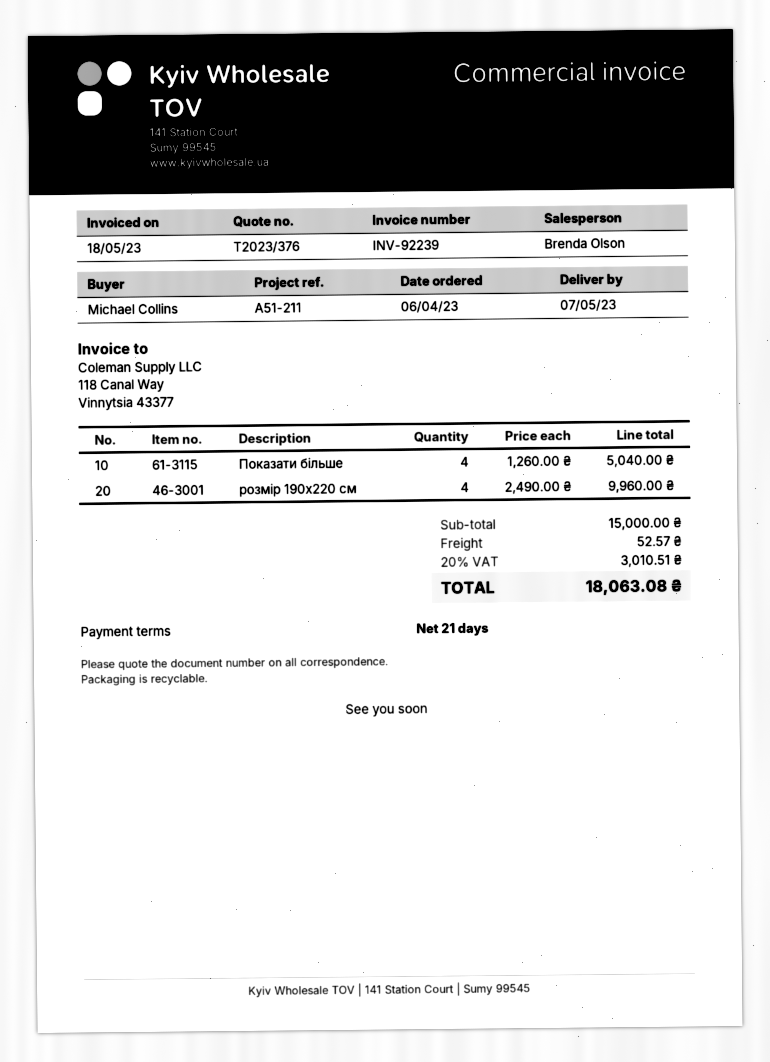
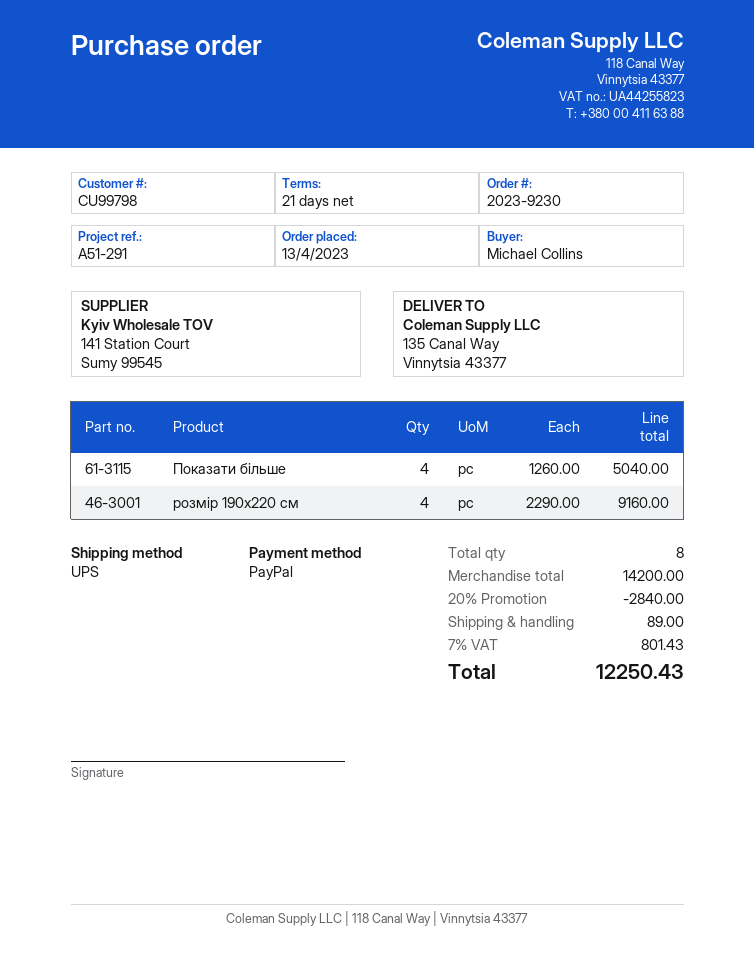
order date: 2023-04-06 -> 2023-04-13
reference: A51-211 -> A51-291
розмір 190х220 см: 4 x 2490.00 = 9960.00 -> 4 x 2290.00 = 9160.00
subtotal: 15000.00 -> 14200.00
discount: none -> 20% = 2840.00
shipping: 52.57 -> 89.00
tax: 20% = 3010.51 -> 7% = 801.43
total: 18063.08 -> 12250.43

